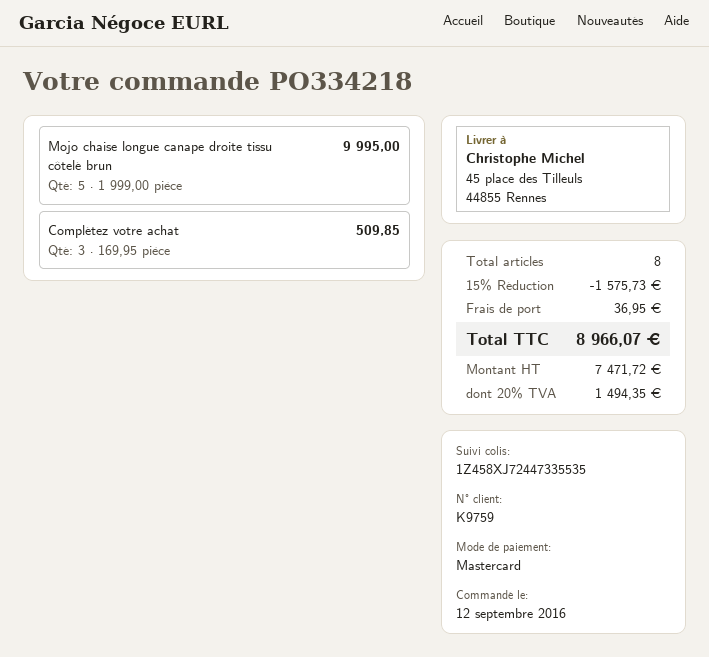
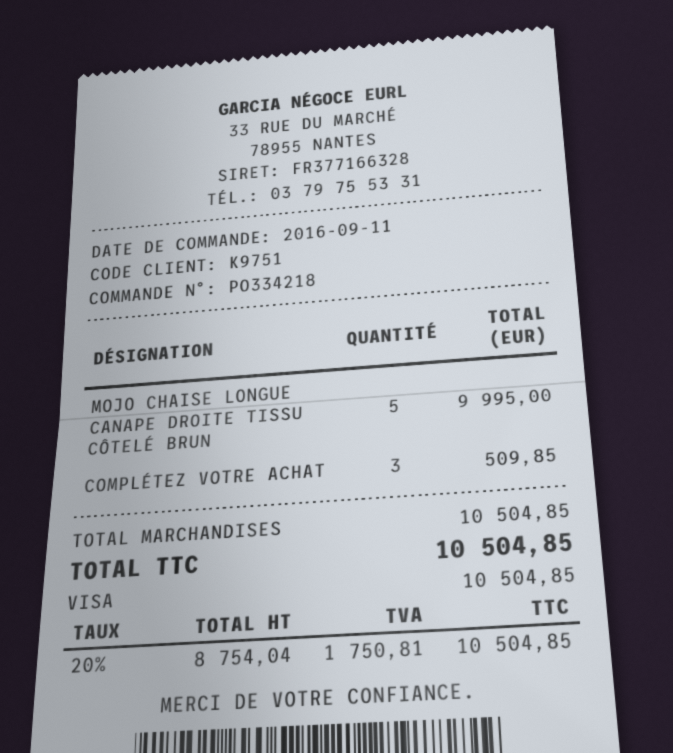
order date: 2016-09-12 -> 2016-09-11
customer number: K9759 -> K9751
payment method: Mastercard -> Visa
discount: 15% = 1575.73 -> none
shipping: 36.95 -> none
net: 7471.72 -> 8754.04
tax: 20% = 1494.35 -> 20% = 1750.81
total: 8966.07 -> 10504.85

